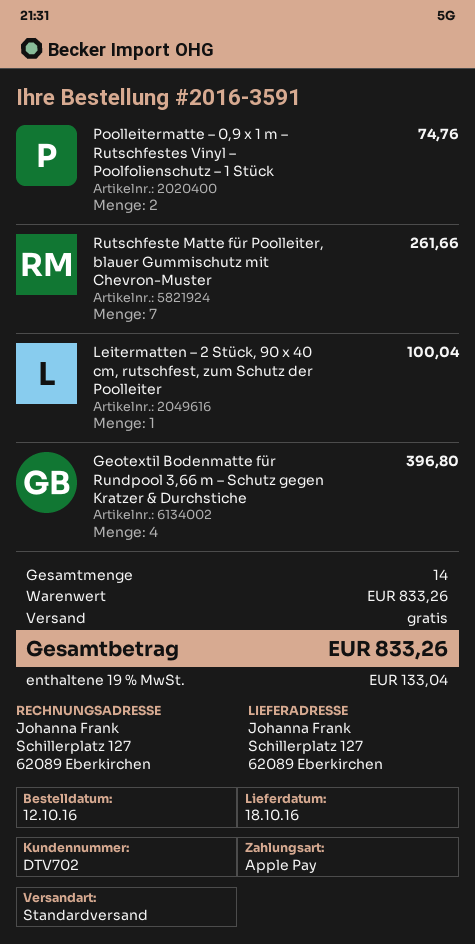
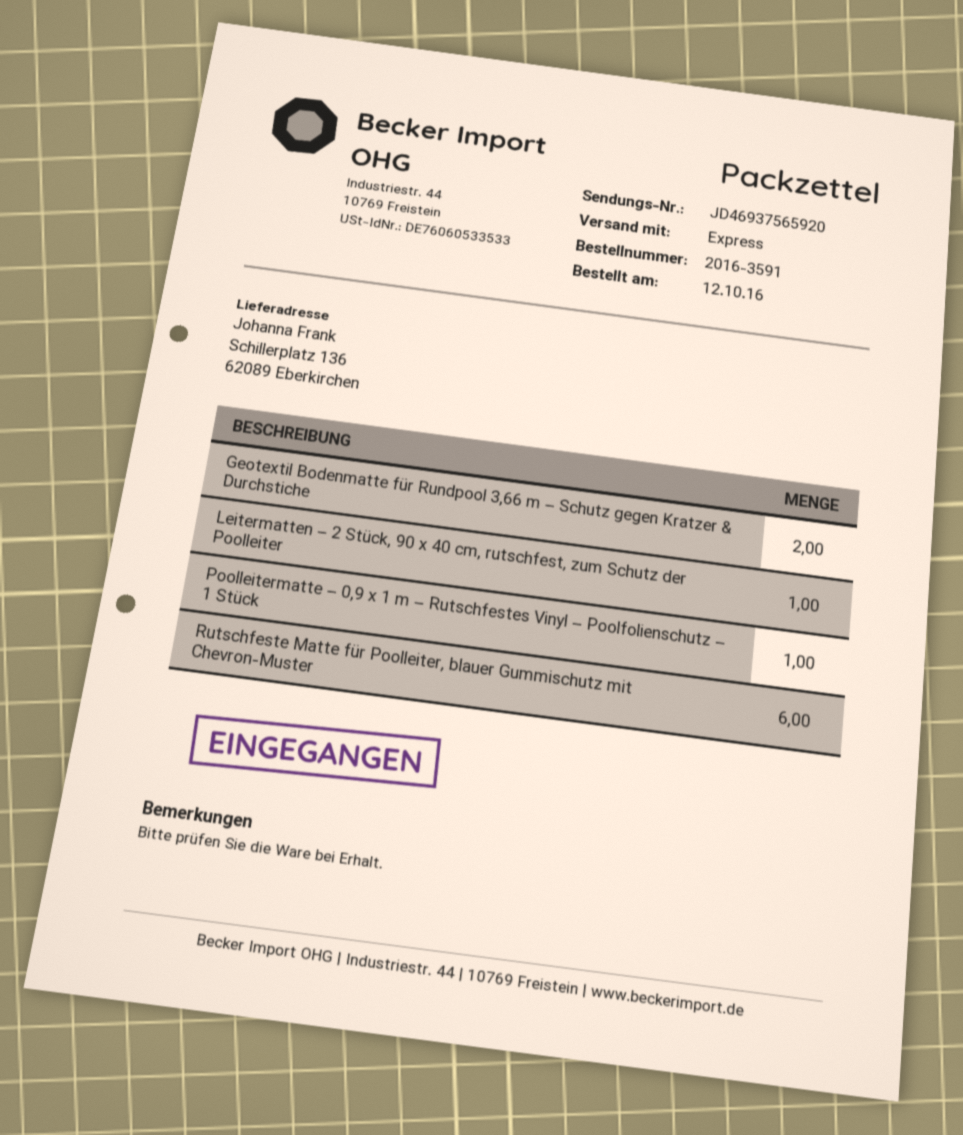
shipping method: standard -> express
ship to: Schillerplatz 127, 62089 Eberkirchen -> Schillerplatz 136, 62089 Eberkirchen
Poolleitermatte – 0,9 x 1 m – Rutschfestes Vinyl – Poolfolienschutz – 1 Stück: 2 -> 1
Rutschfeste Matte für Poolleiter, blauer Gummischutz mit Chevron-Muster: 7 -> 6
Geotextil Bodenmatte für Rundpool 3,66 m – Schutz gegen Kratzer & Durchstiche: 4 -> 2

